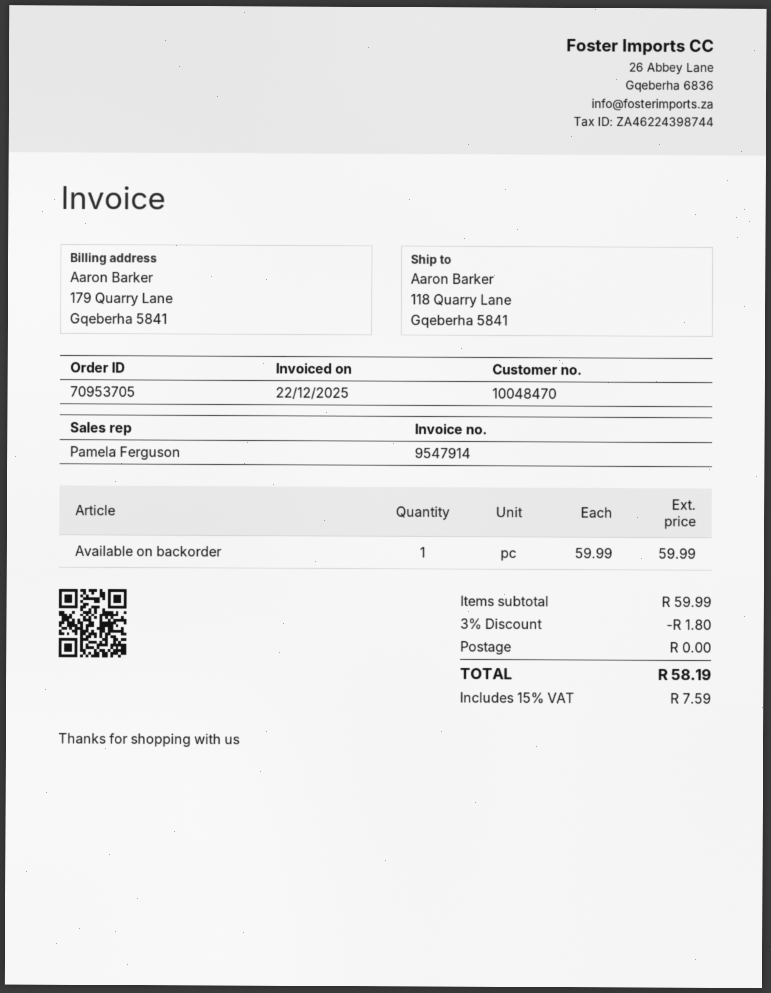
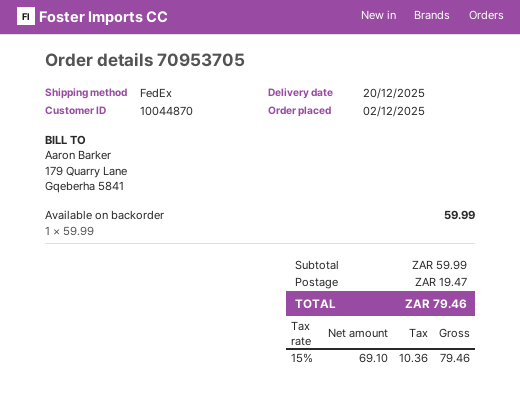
customer number: 10048470 -> 10044870
discount: 3% = 1.80 -> none
shipping: 0.00 -> 19.47
tax: 15% = 7.59 -> 15% = 10.36
total: 58.19 -> 79.46

